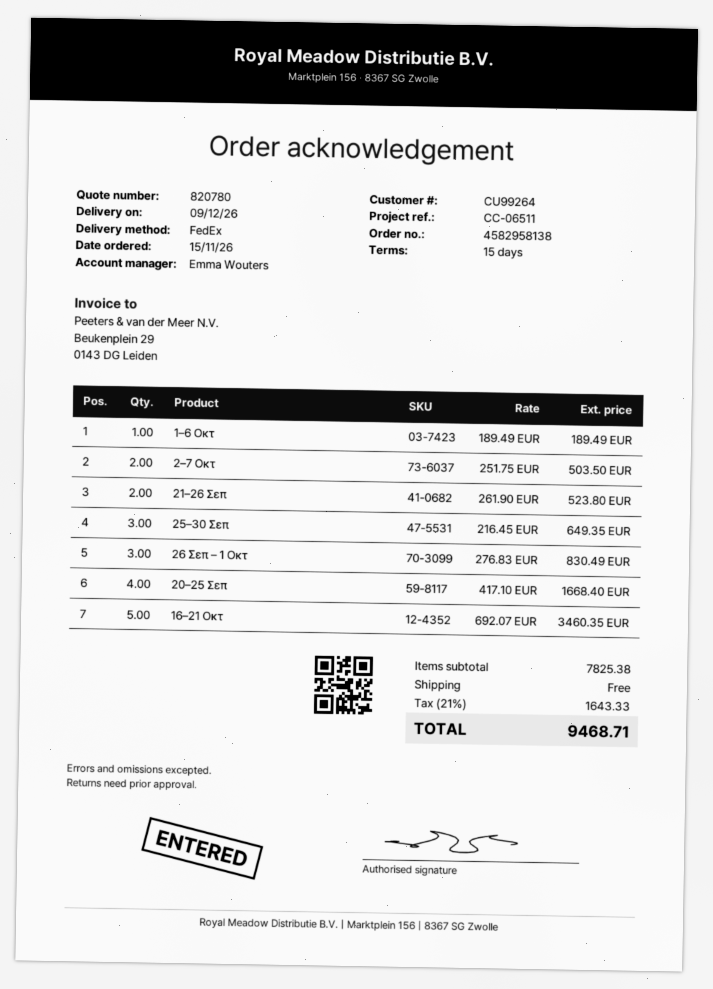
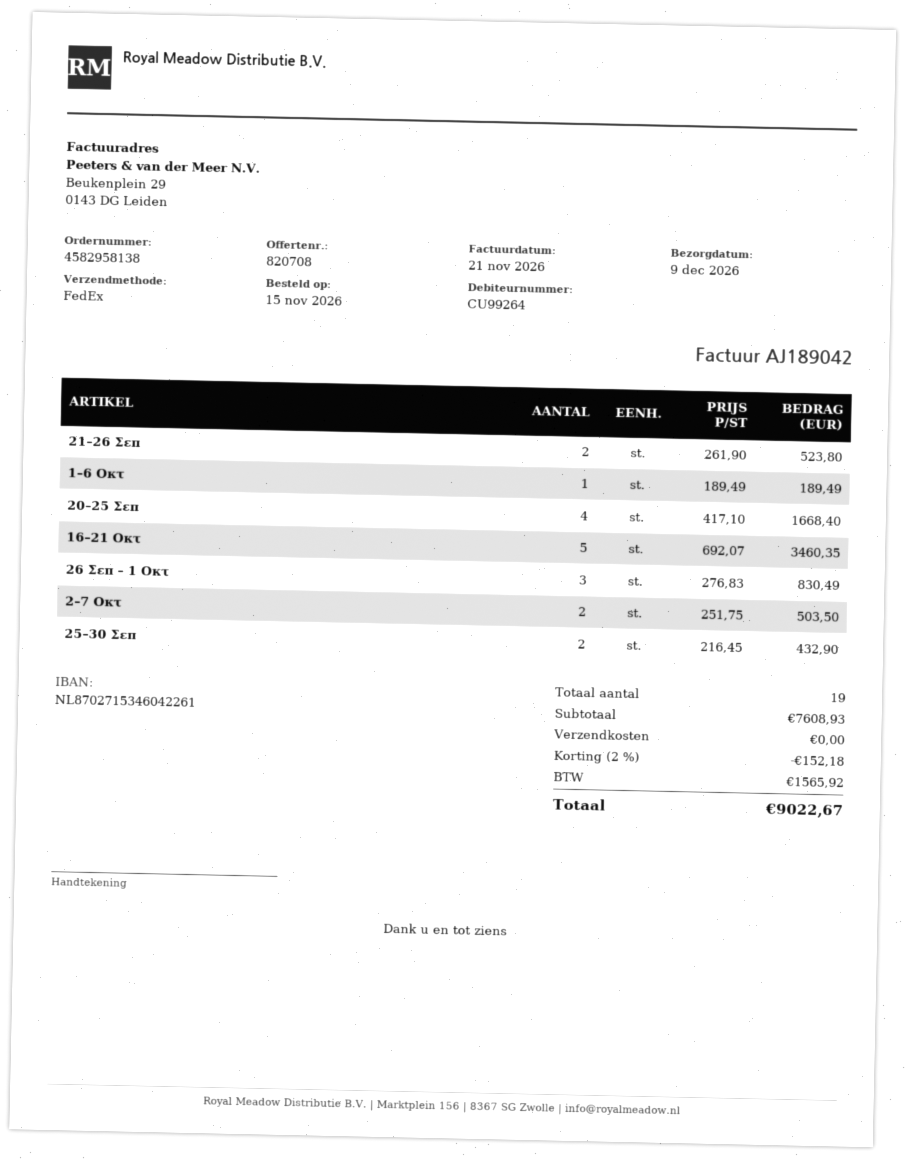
quote number: 820780 -> 820708
25–30 Σεπ: 3 x 216.45 = 649.35 -> 2 x 216.45 = 432.90
subtotal: 7825.38 -> 7608.93
discount: none -> 2% = 152.18
tax: 1643.33 -> 1565.92
total: 9468.71 -> 9022.67

